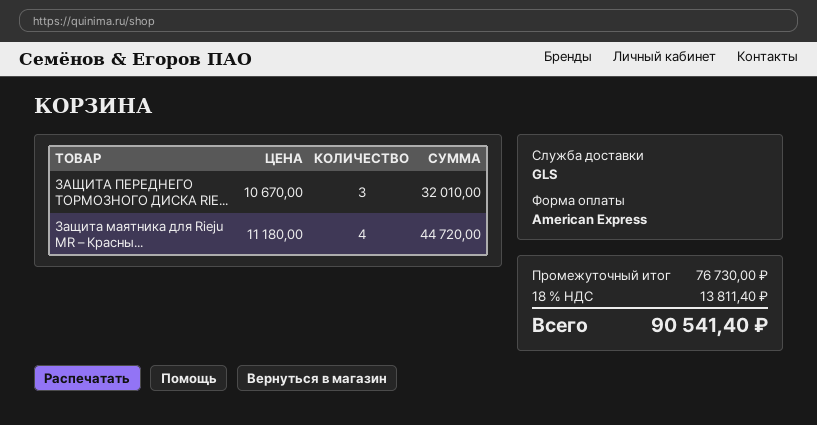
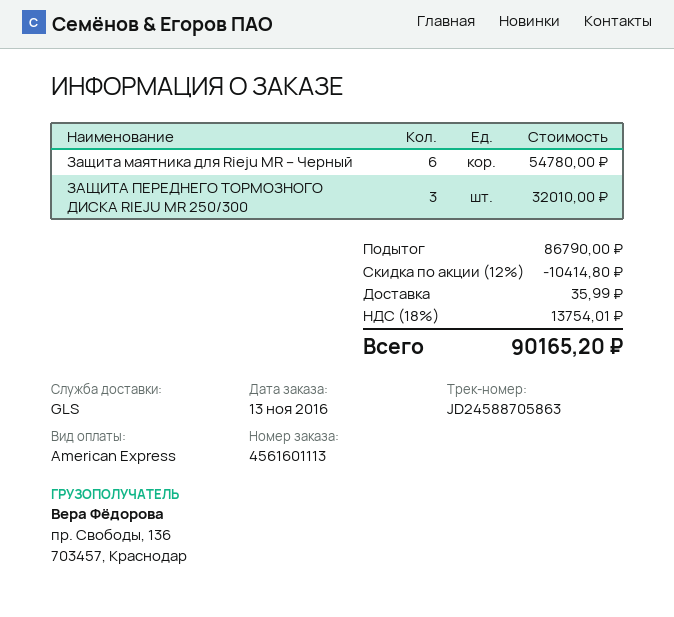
Защита маятника для Rieju MR – Красны...: 4 for 44720.00 -> none
Защита маятника для Rieju MR – Черный: none -> 6 for 54780.00
subtotal: 76730.00 -> 86790.00
discount: none -> 12% = 10414.80
shipping: none -> 35.99
tax: 18% = 13811.40 -> 18% = 13754.01
total: 90541.40 -> 90165.20

